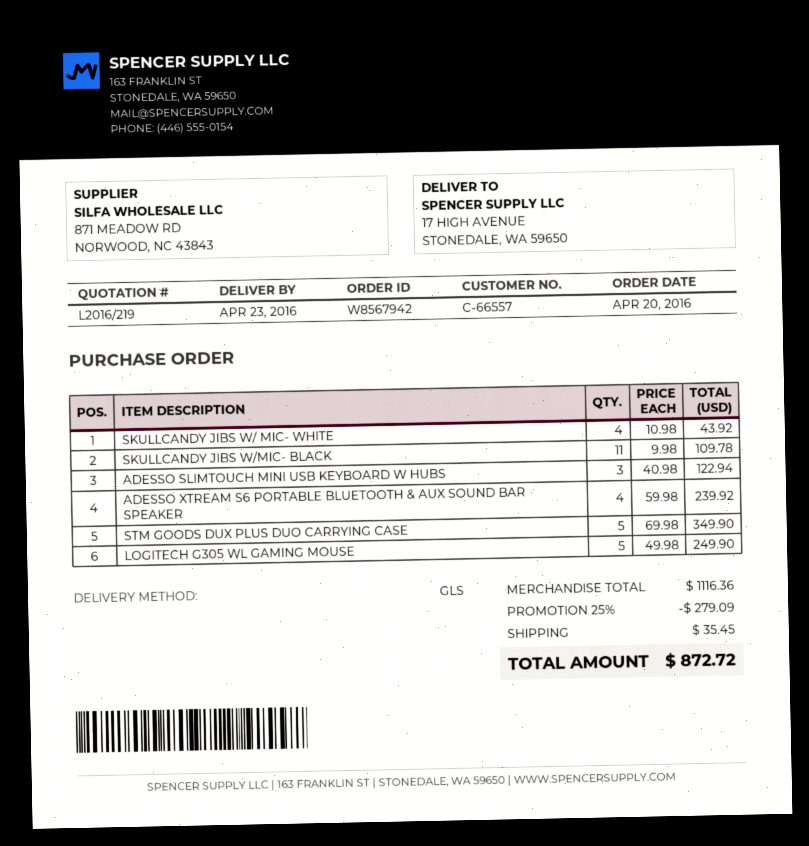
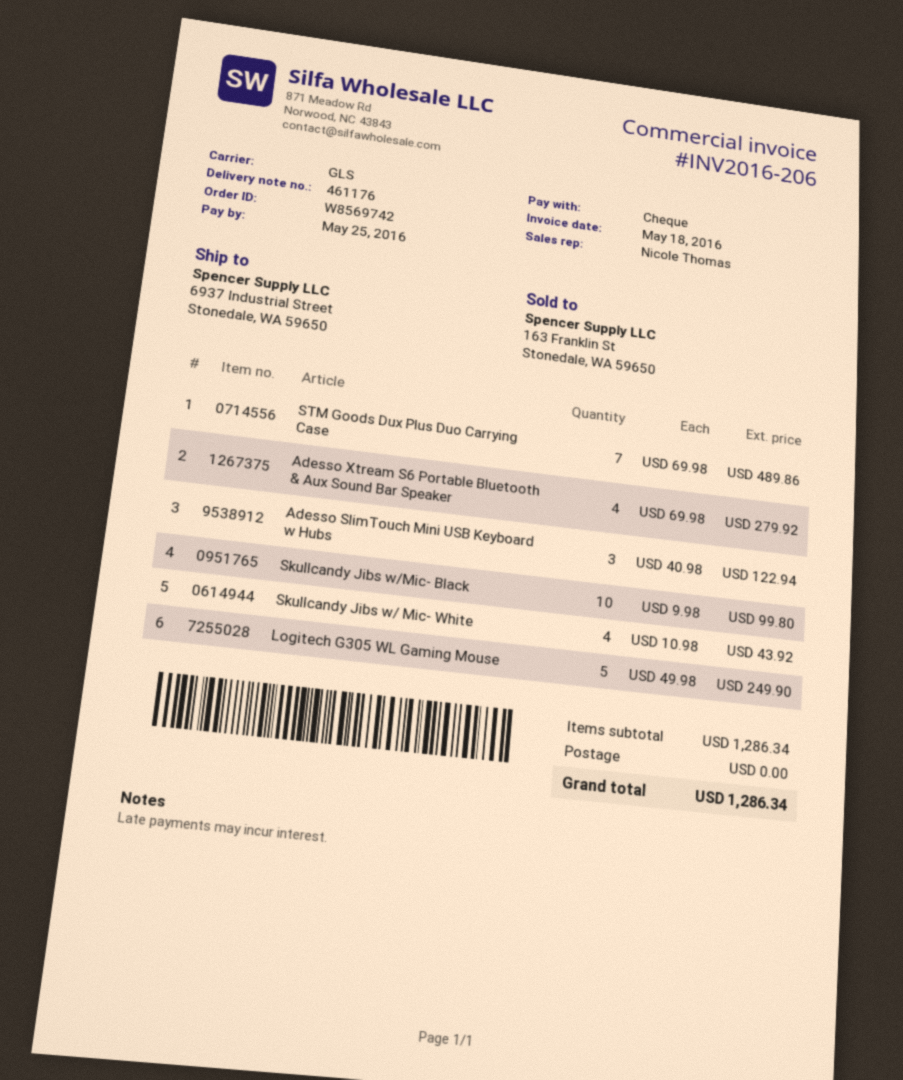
order number: W8567942 -> W8569742
ship to: 17 HIGH AVENUE, STONEDALE, WA 59650 -> 6937 Industrial Street, Stonedale, WA 59650
SKULLCANDY JIBS W/MIC- BLACK: 11 x 9.98 = 109.78 -> 10 x 9.98 = 99.80
ADESSO XTREAM S6 PORTABLE BLUETOOTH & AUX SOUND BAR SPEAKER: 4 x 59.98 = 239.92 -> 4 x 69.98 = 279.92
STM GOODS DUX PLUS DUO CARRYING CASE: 5 x 69.98 = 349.90 -> 7 x 69.98 = 489.86
subtotal: 1116.36 -> 1286.34
discount: 25% = 279.09 -> none
shipping: 35.45 -> 0.00
total: 872.72 -> 1286.34

